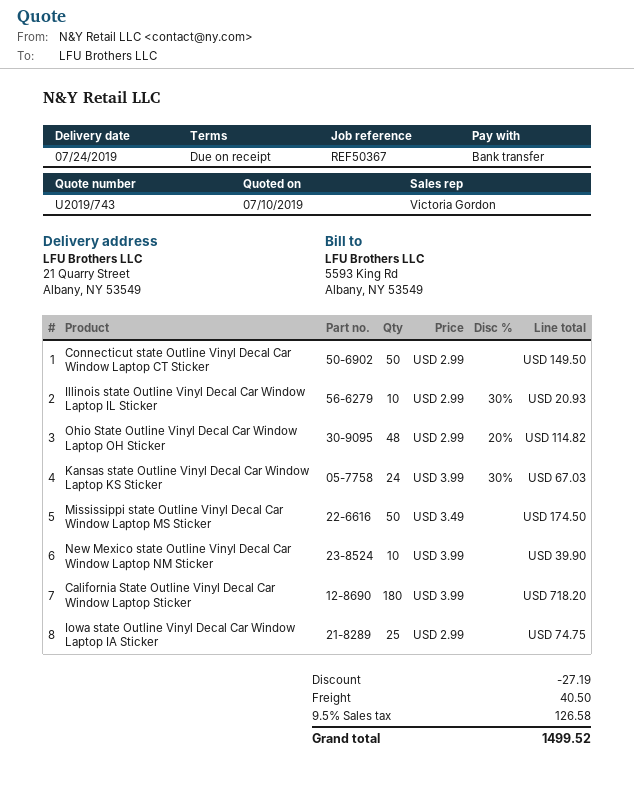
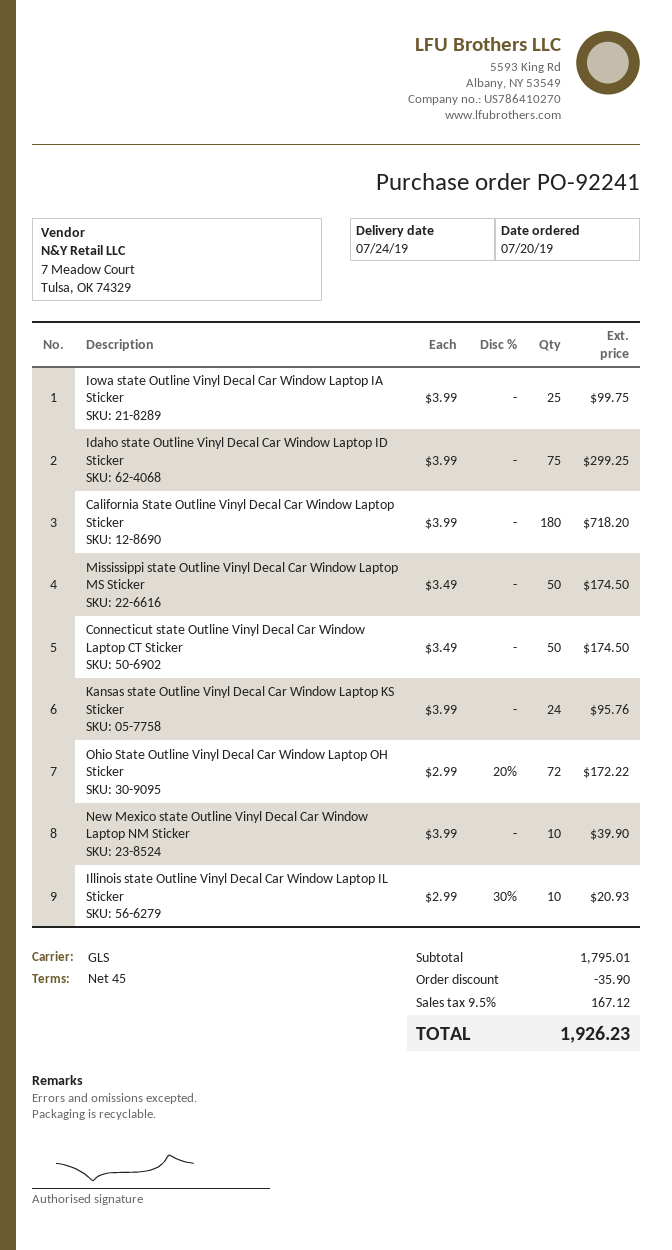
payment terms: on receipt -> 45 days
Connecticut state Outline Vinyl Decal Car Window Laptop CT Sticker: 50 x 2.99 = 149.50 -> 50 x 3.49 = 174.50
Ohio State Outline Vinyl Decal Car Window Laptop OH Sticker: 48 x 2.99 - 20% = 114.82 -> 72 x 2.99 - 20% = 172.22
Kansas state Outline Vinyl Decal Car Window Laptop KS Sticker: 24 x 3.99 - 30% = 67.03 -> 24 x 3.99 = 95.76
Iowa state Outline Vinyl Decal Car Window Laptop IA Sticker: 25 x 2.99 = 74.75 -> 25 x 3.99 = 99.75
Idaho state Outline Vinyl Decal Car Window Laptop ID Sticker: none -> 75 x 3.99 = 299.25
discount: 27.19 -> 35.90
shipping: 40.50 -> none
tax: 9.5% = 126.58 -> 9.5% = 167.12
total: 1499.52 -> 1926.23

